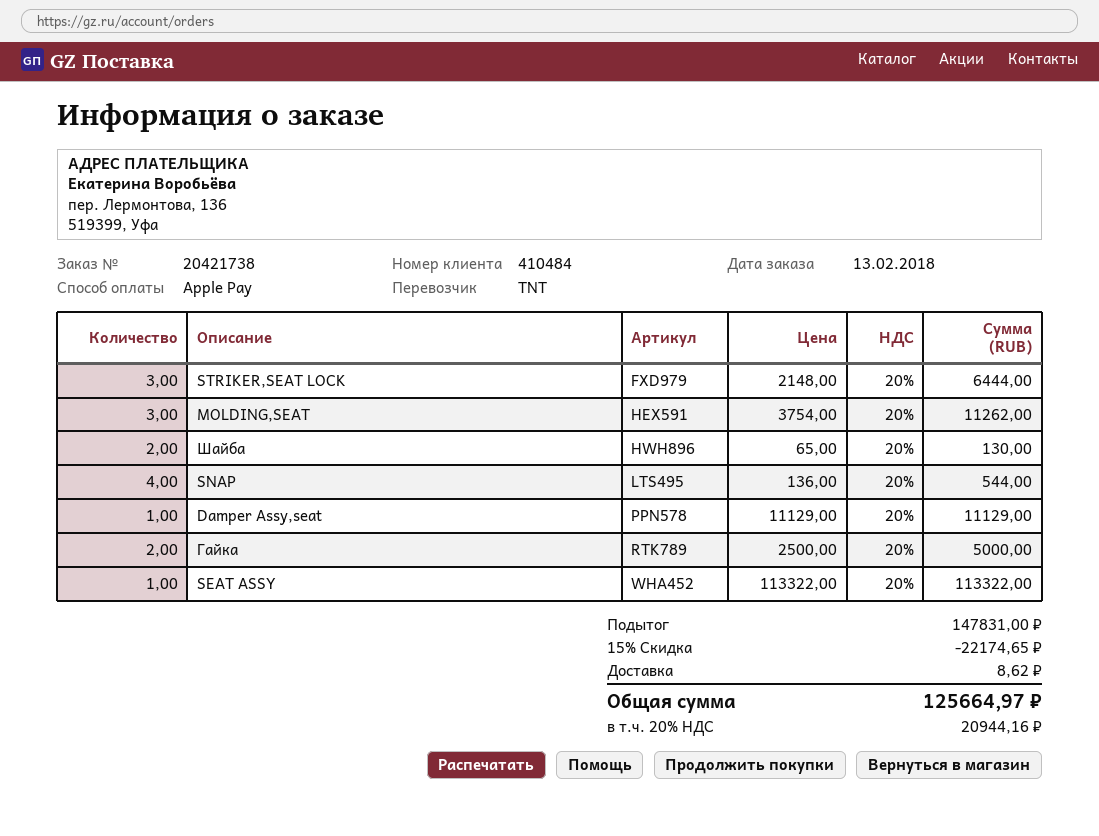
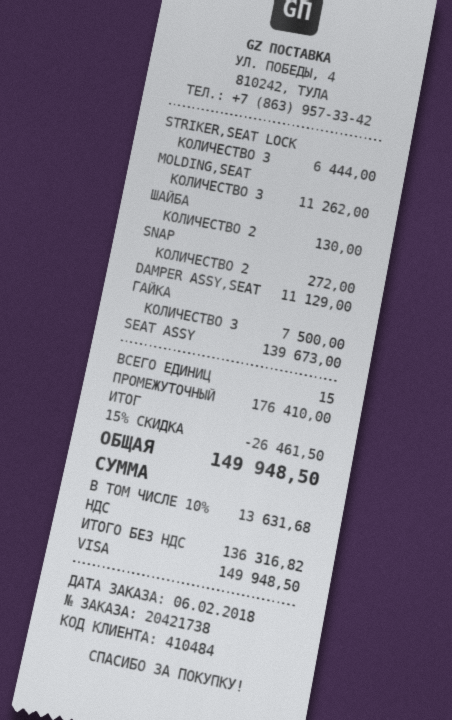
order date: 2018-02-13 -> 2018-02-06
payment method: Apple Pay -> Visa
SNAP: 4 for 544.00 -> 2 for 272.00
Гайка: 2 for 5000.00 -> 3 for 7500.00
SEAT ASSY: 1 for 113322.00 -> 1 for 139673.00
subtotal: 147831.00 -> 176410.00
discount: 15% = 22174.65 -> 15% = 26461.50
shipping: 8.62 -> none
tax: 20% = 20944.16 -> 10% = 13631.68
total: 125664.97 -> 149948.50

